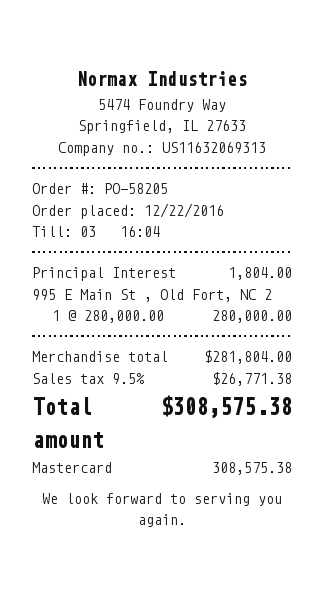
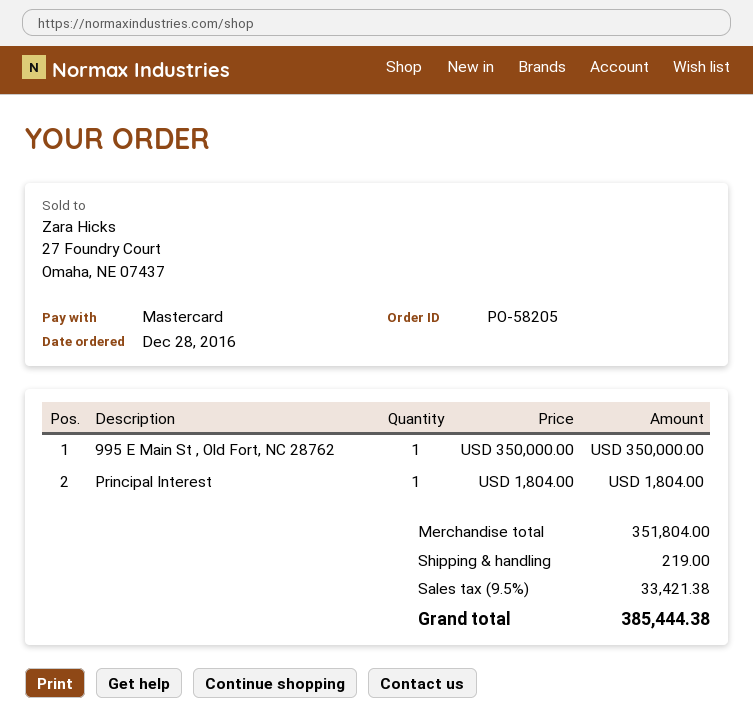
order date: 2016-12-22 -> 2016-12-28
995 E Main St , Old Fort, NC 2: 1 x 280000.00 = 280000.00 -> 1 x 350000.00 = 350000.00
subtotal: 281804.00 -> 351804.00
shipping: none -> 219.00
tax: 9.5% = 26771.38 -> 9.5% = 33421.38
total: 308575.38 -> 385444.38

